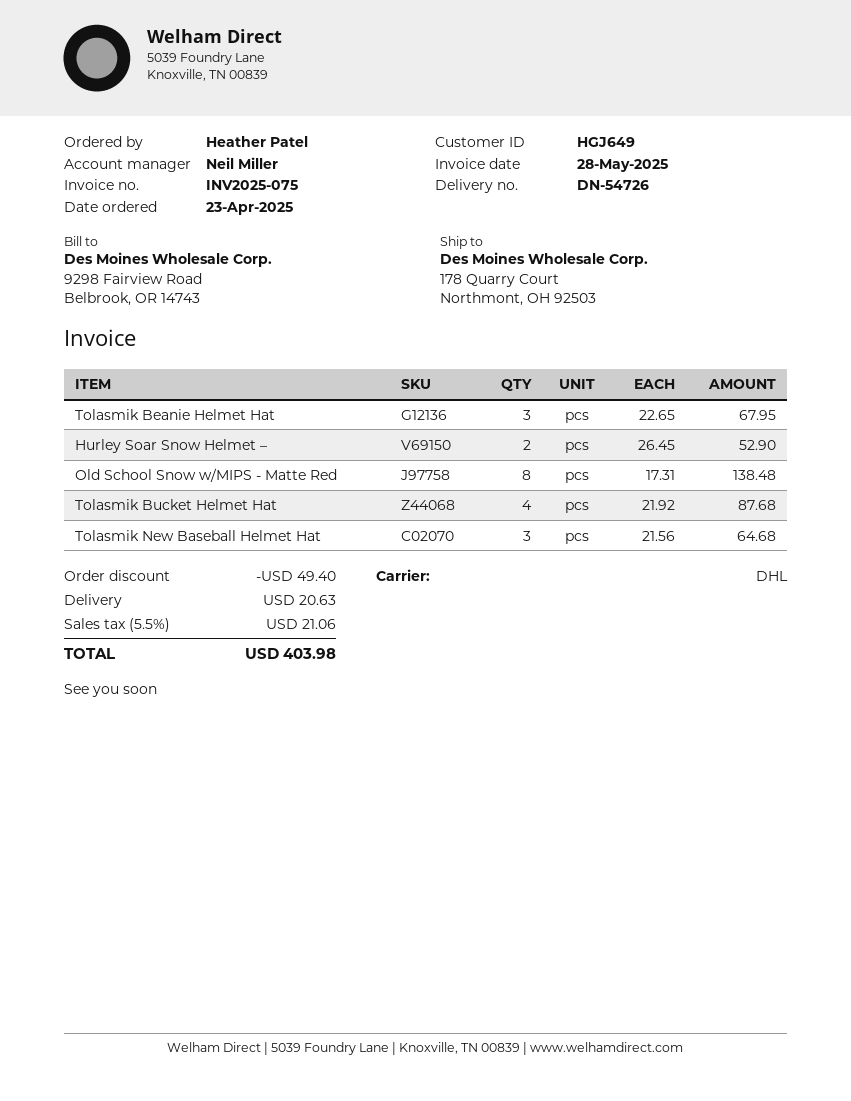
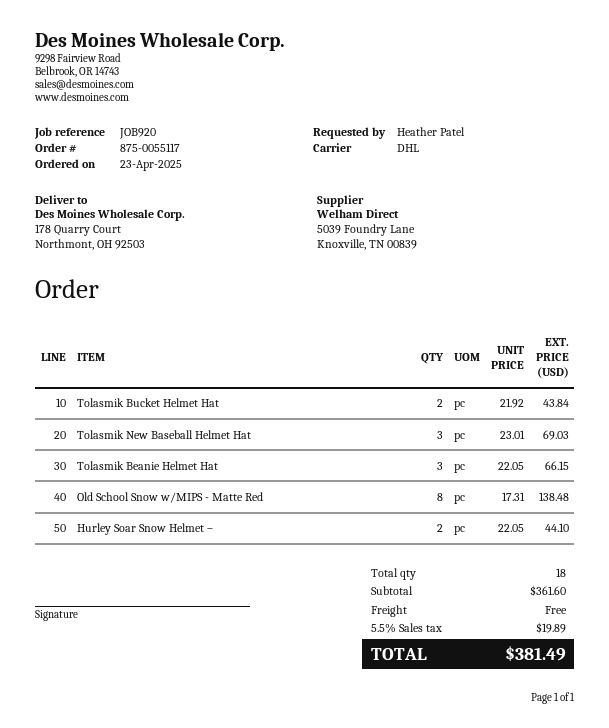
Tolasmik Beanie Helmet Hat: 3 x 22.65 = 67.95 -> 3 x 22.05 = 66.15
Hurley Soar Snow Helmet –: 2 x 26.45 = 52.90 -> 2 x 22.05 = 44.10
Tolasmik Bucket Helmet Hat: 4 x 21.92 = 87.68 -> 2 x 21.92 = 43.84
Tolasmik New Baseball Helmet Hat: 3 x 21.56 = 64.68 -> 3 x 23.01 = 69.03
discount: 49.40 -> none
shipping: 20.63 -> 0.00
tax: 5.5% = 21.06 -> 5.5% = 19.89
total: 403.98 -> 381.49

